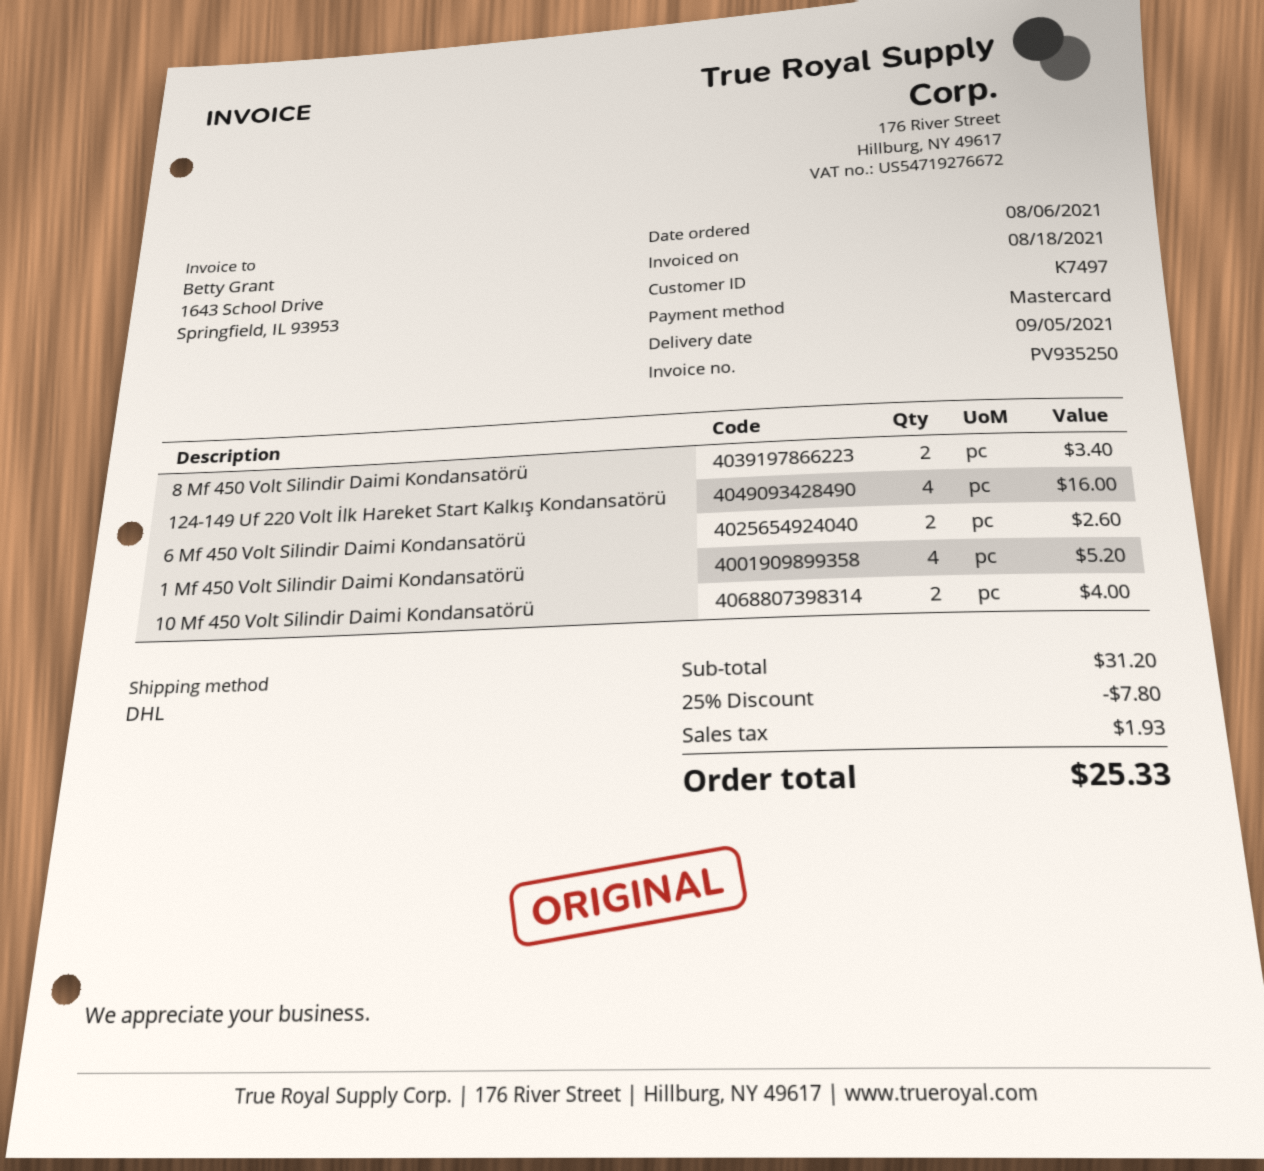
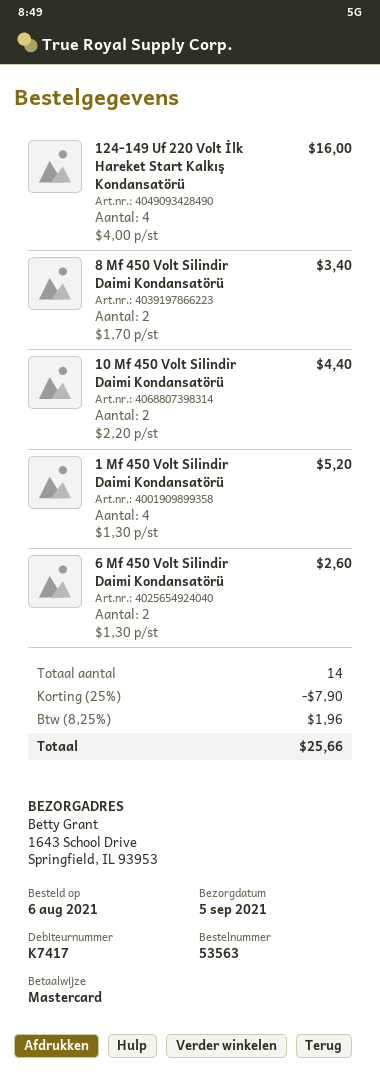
customer number: K7497 -> K7417
10 Mf 450 Volt Silindir Daimi Kondansatörü: 2 for 4.00 -> 2 for 4.40
discount: 25% = 7.80 -> 25% = 7.90
tax: 1.93 -> 1.96
total: 25.33 -> 25.66

